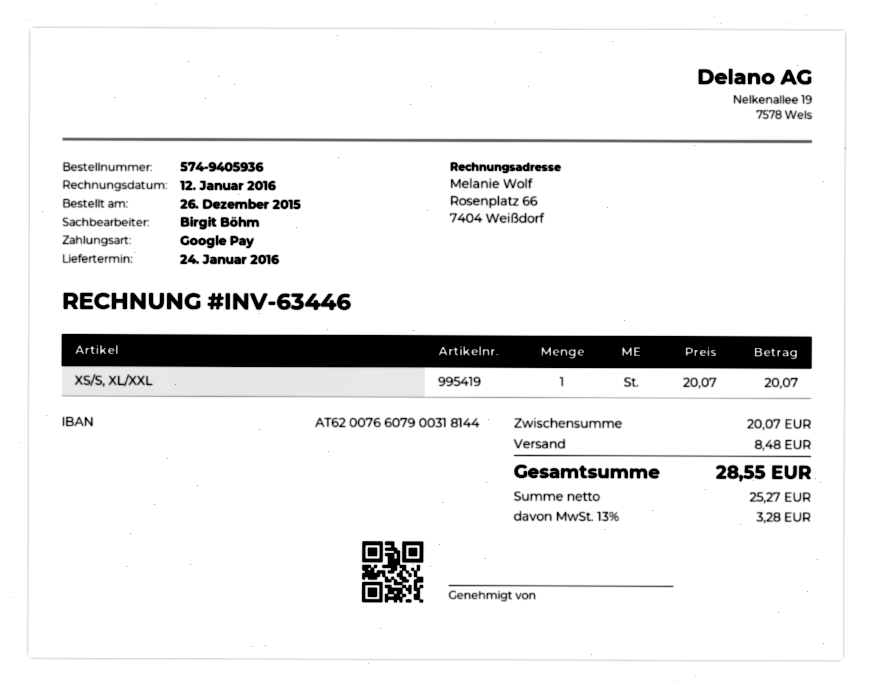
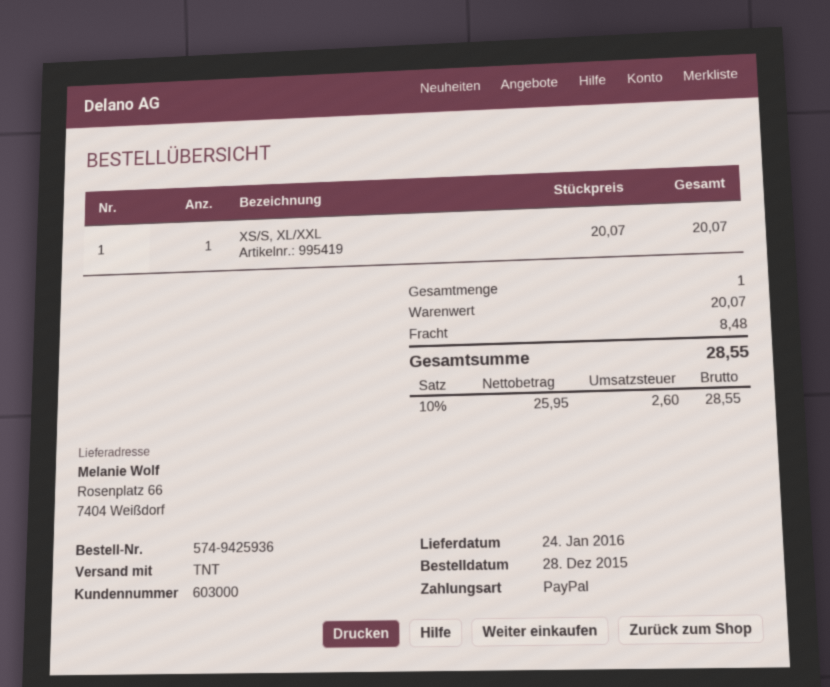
order number: 574-9405936 -> 574-9425936
order date: 2015-12-26 -> 2015-12-28
payment method: Google Pay -> PayPal
net: 25.27 -> 25.95
tax: 13% = 3.28 -> 10% = 2.60

